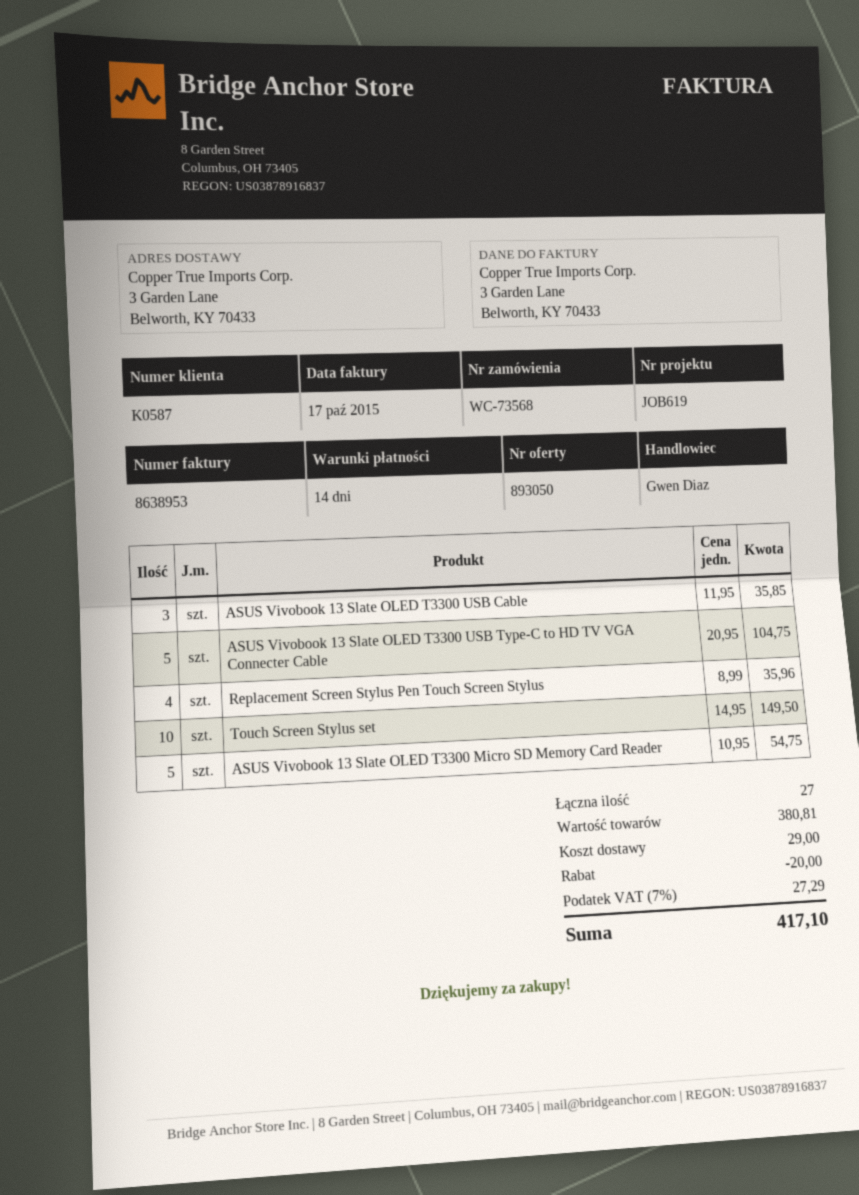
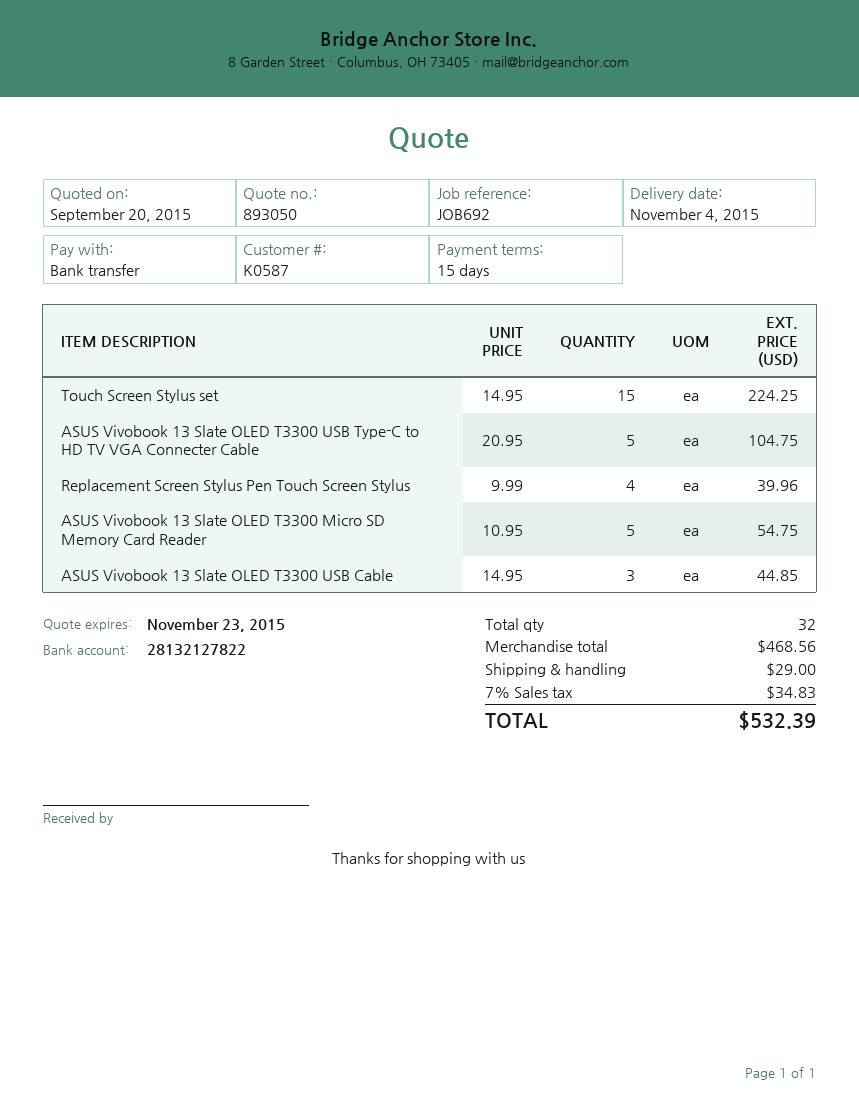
payment terms: 14 days -> 15 days
reference: JOB619 -> JOB692
ASUS Vivobook 13 Slate OLED T3300 USB Cable: 3 x 11.95 = 35.85 -> 3 x 14.95 = 44.85
Replacement Screen Stylus Pen Touch Screen Stylus: 4 x 8.99 = 35.96 -> 4 x 9.99 = 39.96
Touch Screen Stylus set: 10 x 14.95 = 149.50 -> 15 x 14.95 = 224.25
total quantity: 27 -> 32
subtotal: 380.81 -> 468.56
discount: 20.00 -> none
tax: 7% = 27.29 -> 7% = 34.83
total: 417.10 -> 532.39

